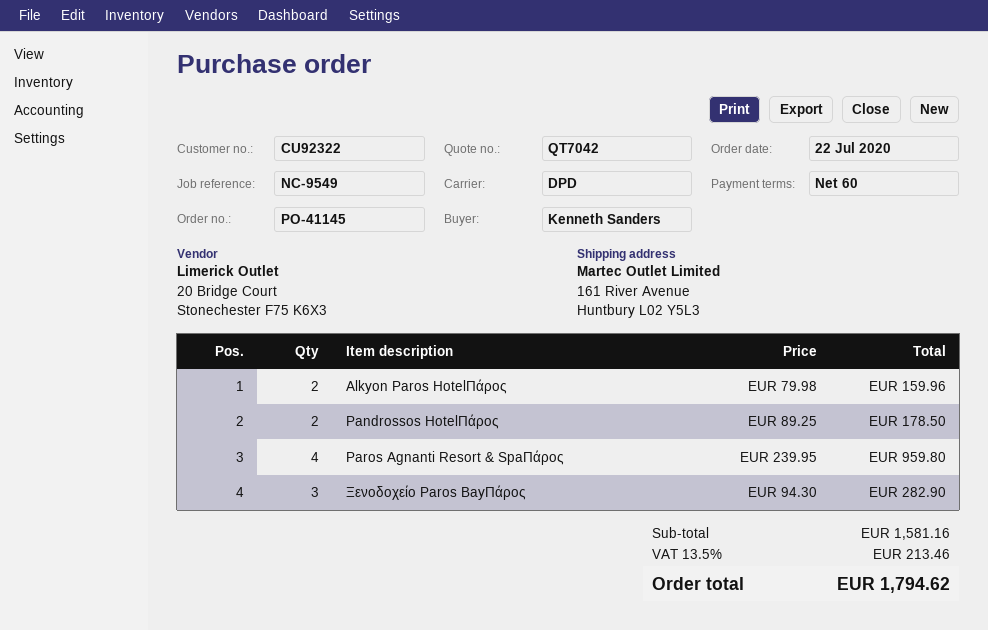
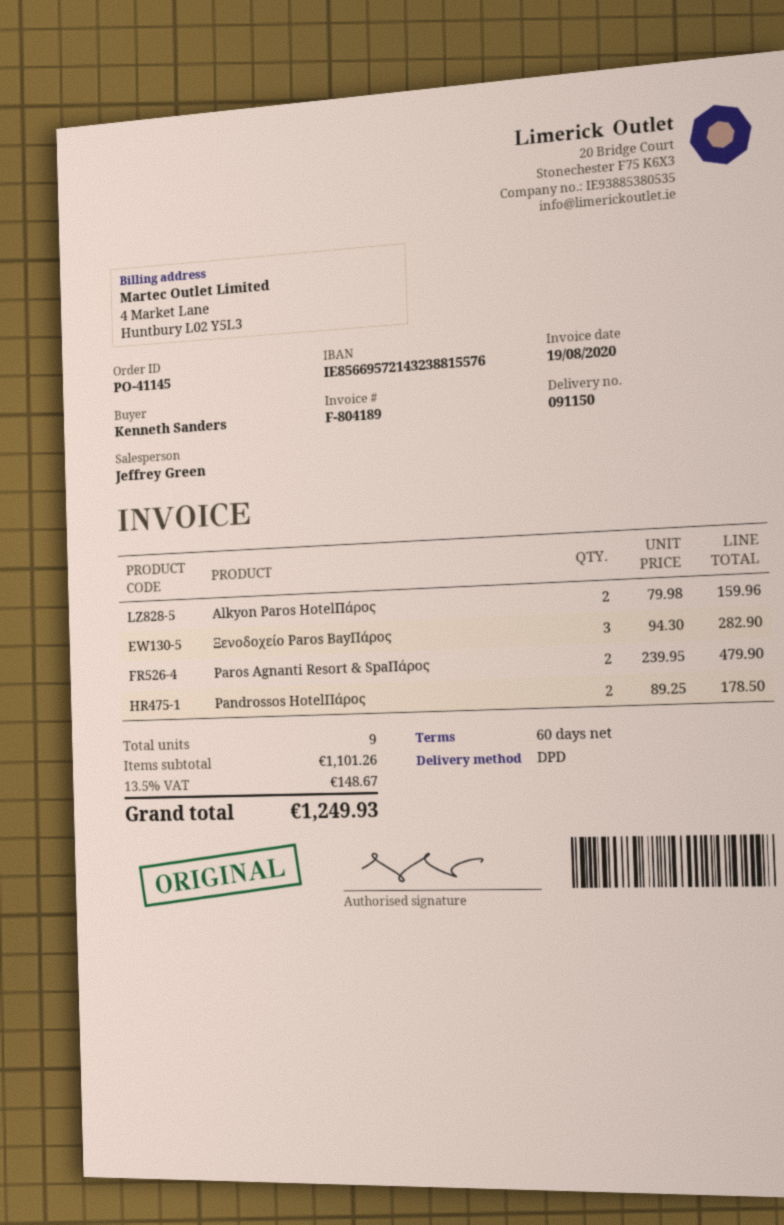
Paros Agnanti Resort & SpaΠάρος: 4 x 239.95 = 959.80 -> 2 x 239.95 = 479.90
subtotal: 1581.16 -> 1101.26
tax: 13.5% = 213.46 -> 13.5% = 148.67
total: 1794.62 -> 1249.93

